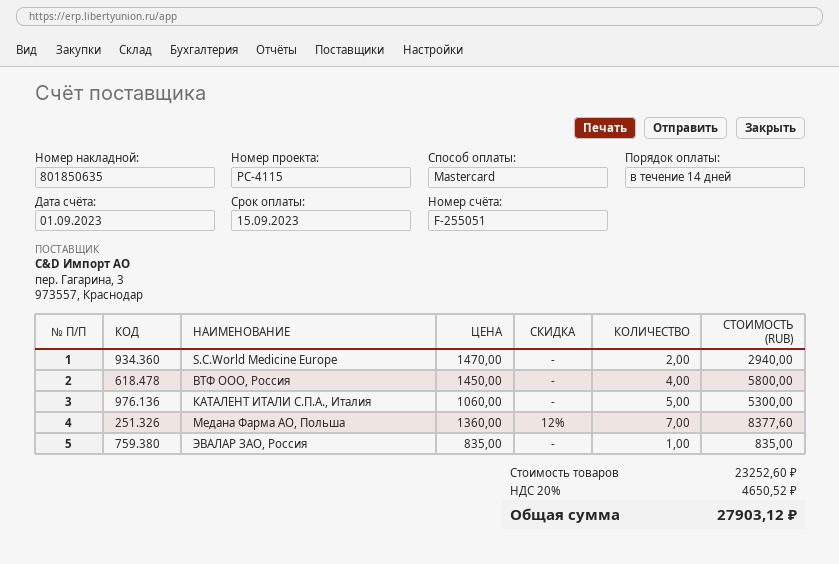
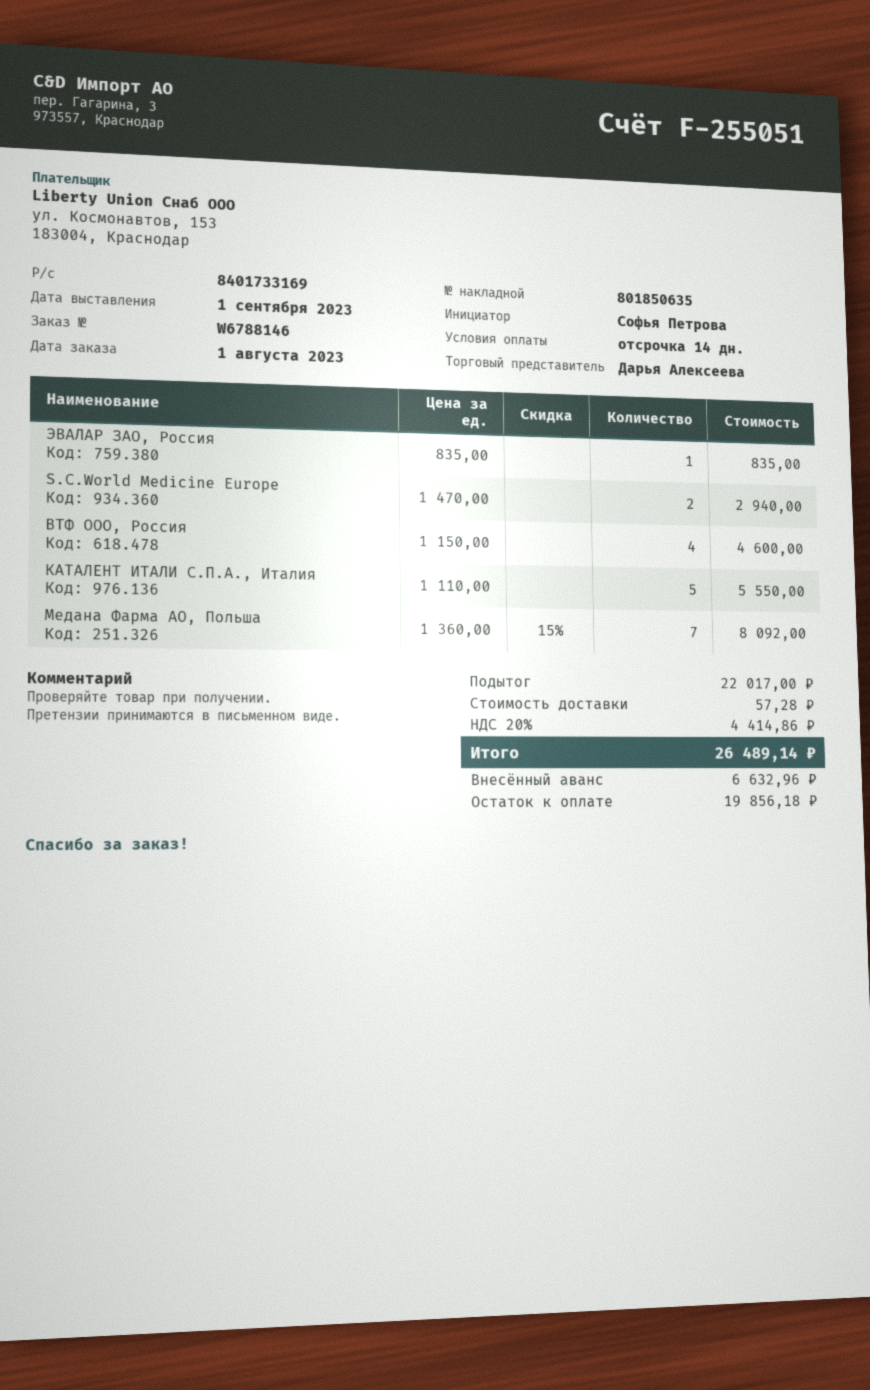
ВТФ ООО, Россия: 4 x 1450.00 = 5800.00 -> 4 x 1150.00 = 4600.00
КАТАЛЕНТ ИТАЛИ С.П.А., Италия: 5 x 1060.00 = 5300.00 -> 5 x 1110.00 = 5550.00
Медана Фарма АО, Польша: 7 x 1360.00 - 12% = 8377.60 -> 7 x 1360.00 - 15% = 8092.00
subtotal: 23252.60 -> 22017.00
shipping: none -> 57.28
tax: 20% = 4650.52 -> 20% = 4414.86
total: 27903.12 -> 26489.14

